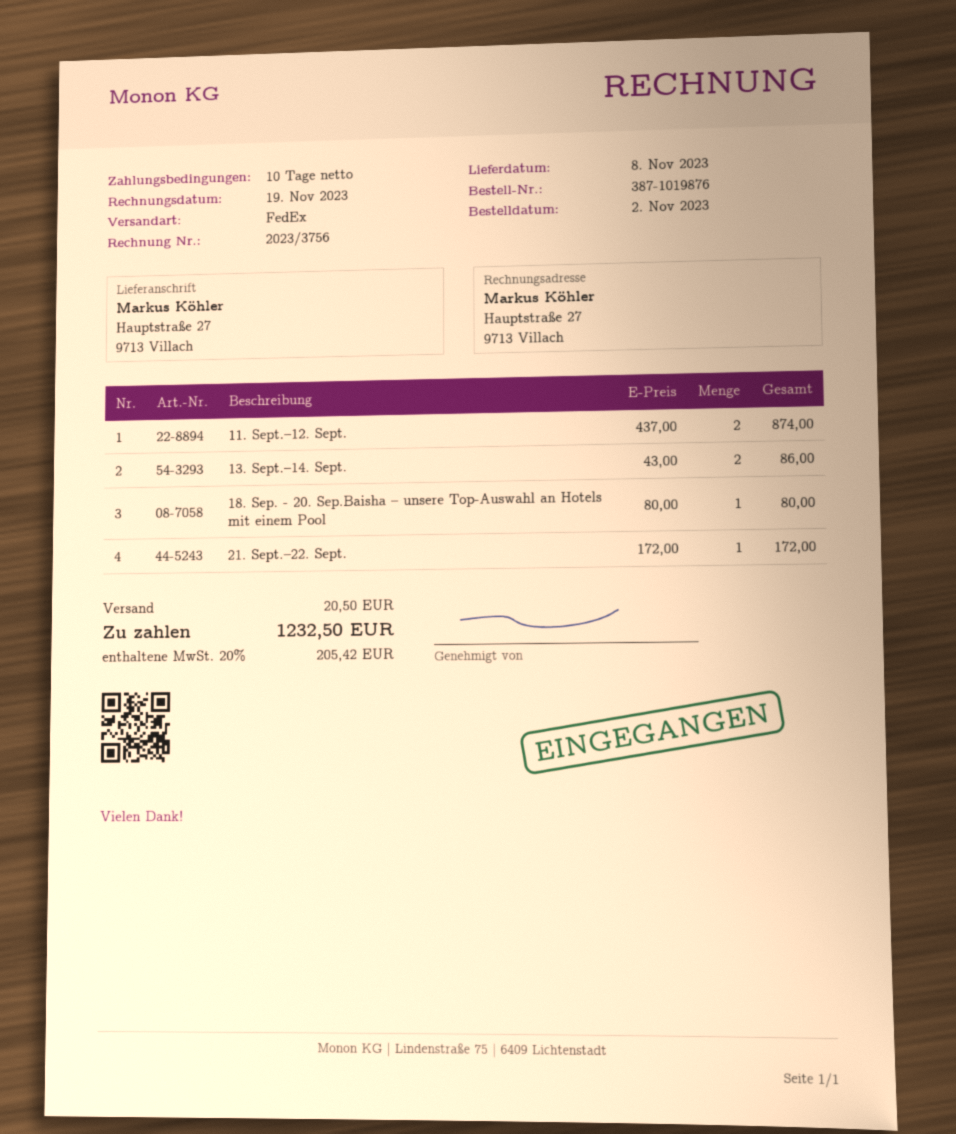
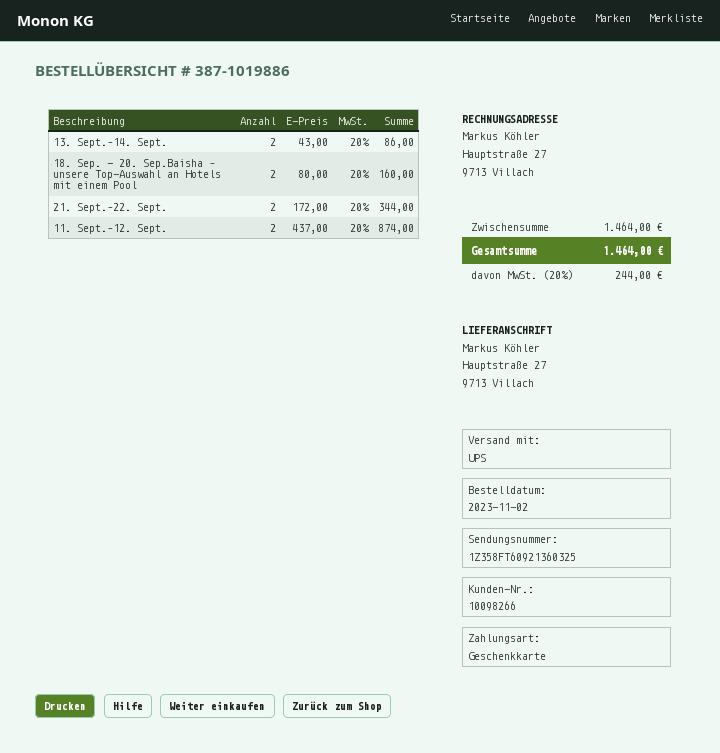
order number: 387-1019876 -> 387-1019886
shipping method: FedEx -> UPS
18. Sep. - 20. Sep.Baisha – unsere Top-Auswahl an Hotels mit einem Pool: 1 x 80.00 = 80.00 -> 2 x 80.00 = 160.00
21. Sept.–22. Sept.: 1 x 172.00 = 172.00 -> 2 x 172.00 = 344.00
shipping: 20.50 -> none
tax: 20% = 205.42 -> 20% = 244.00
total: 1232.50 -> 1464.00

